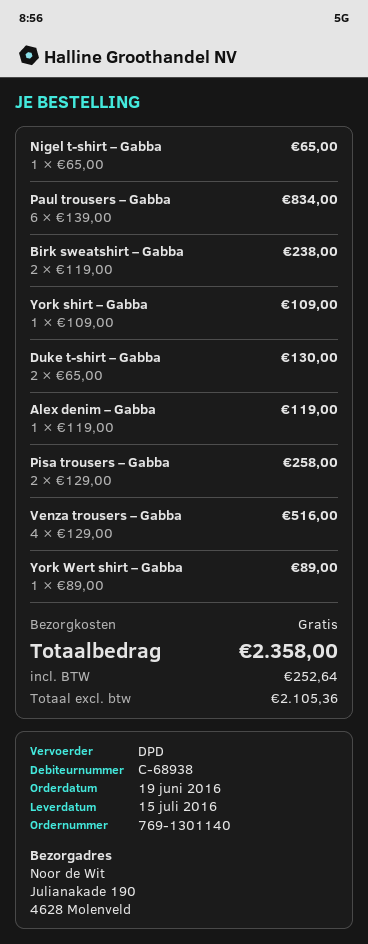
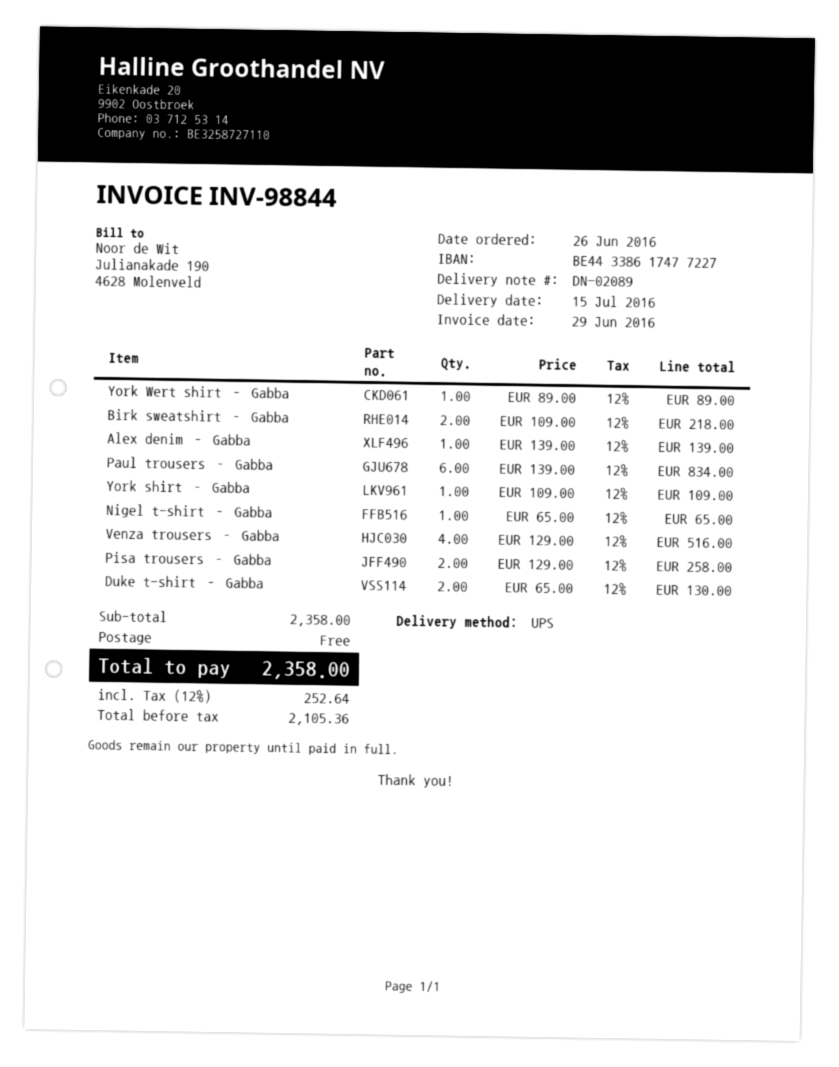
order date: 2016-06-19 -> 2016-06-26
shipping method: DPD -> UPS
Birk sweatshirt – Gabba: 2 x 119.00 = 238.00 -> 2 x 109.00 = 218.00
Alex denim – Gabba: 1 x 119.00 = 119.00 -> 1 x 139.00 = 139.00

